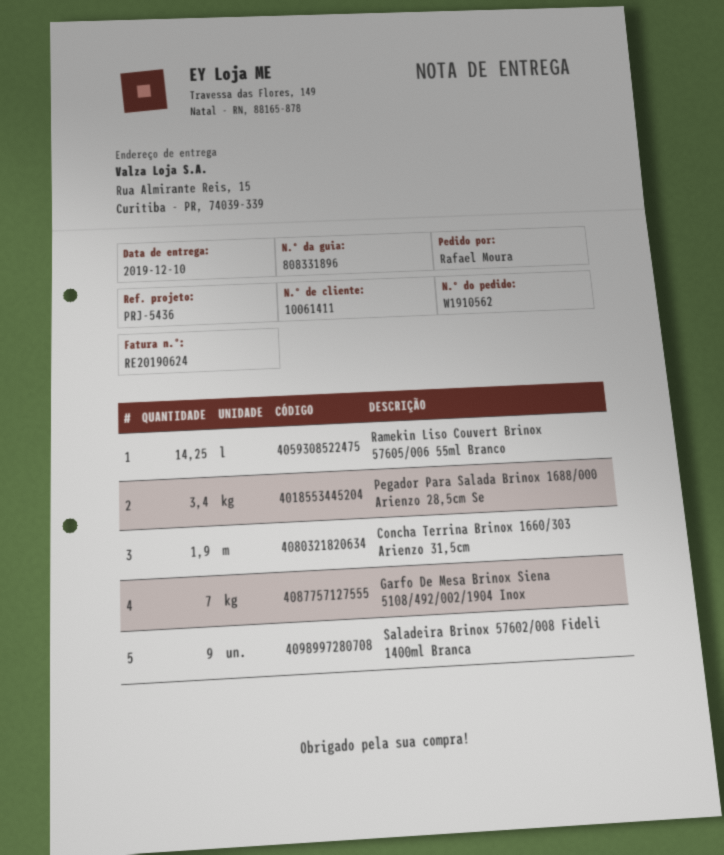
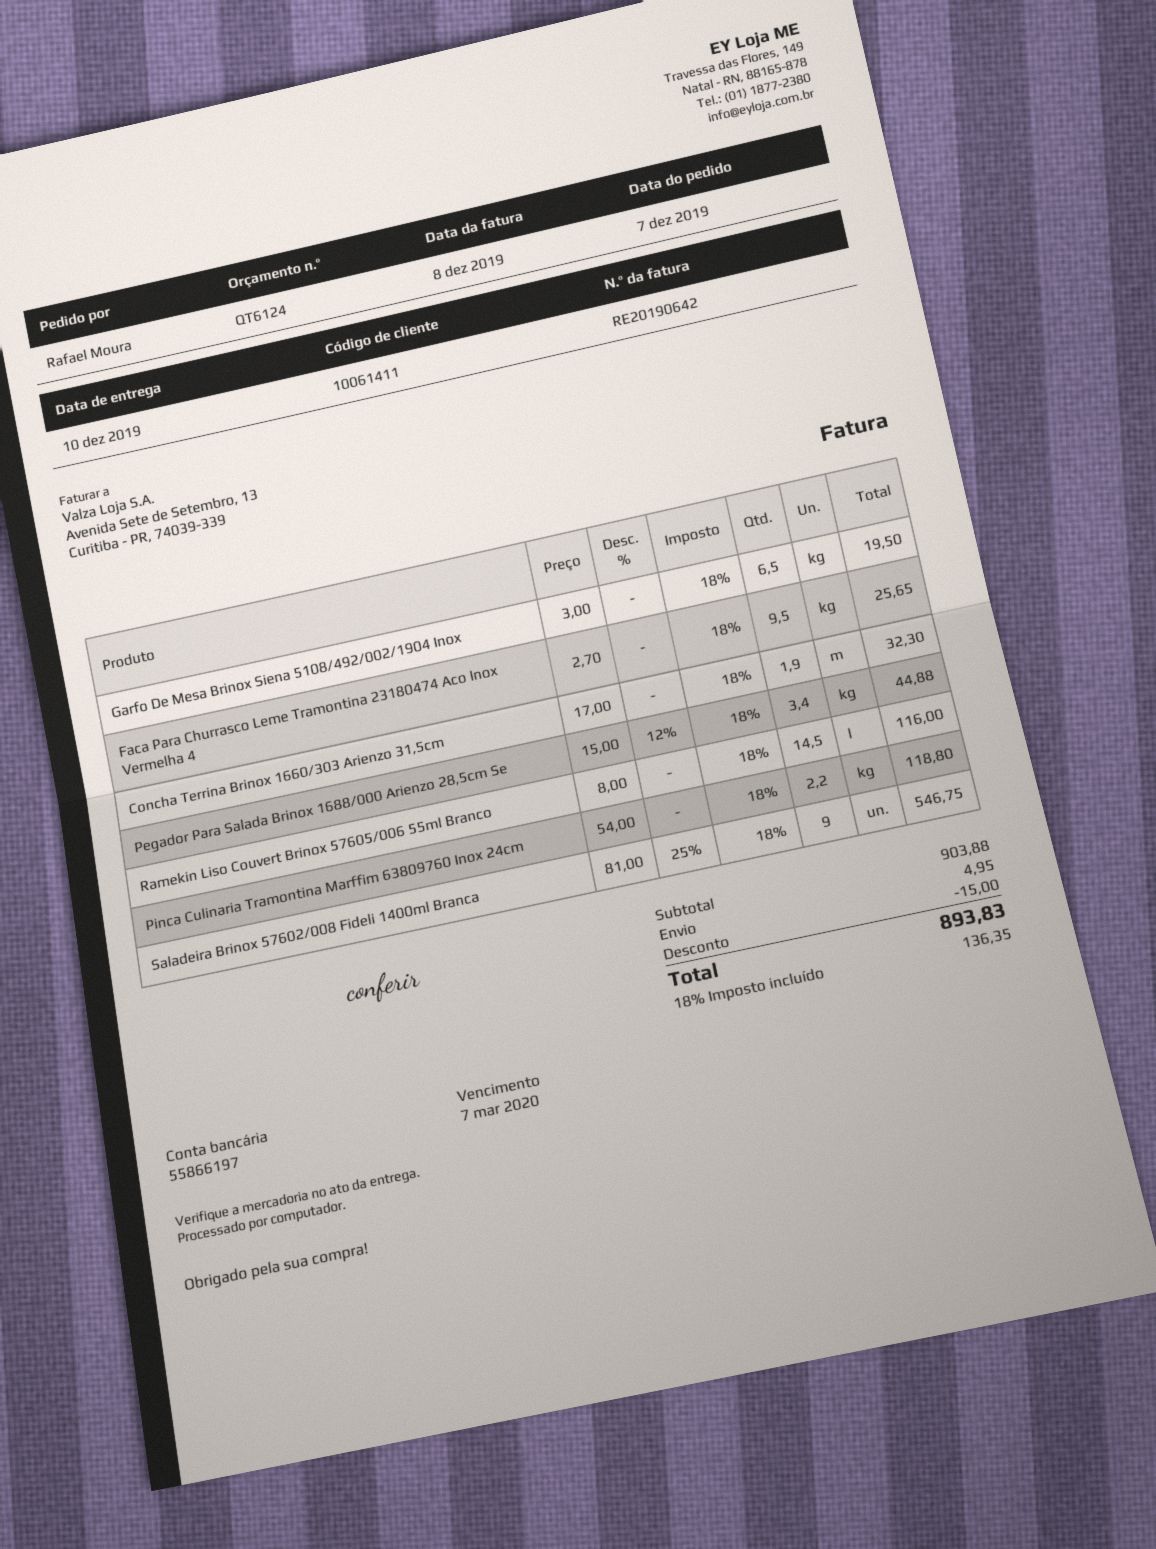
invoice number: RE20190624 -> RE20190642
Ramekin Liso Couvert Brinox 57605/006 55ml Branco: 14.25 -> 14.5
Garfo De Mesa Brinox Siena 5108/492/002/1904 Inox: 7 -> 6.5
Faca Para Churrasco Leme Tramontina 23180474 Aco Inox Vermelha 4: none -> 9.5
Pinca Culinaria Tramontina Marffim 63809760 Inox 24cm: none -> 2.2

